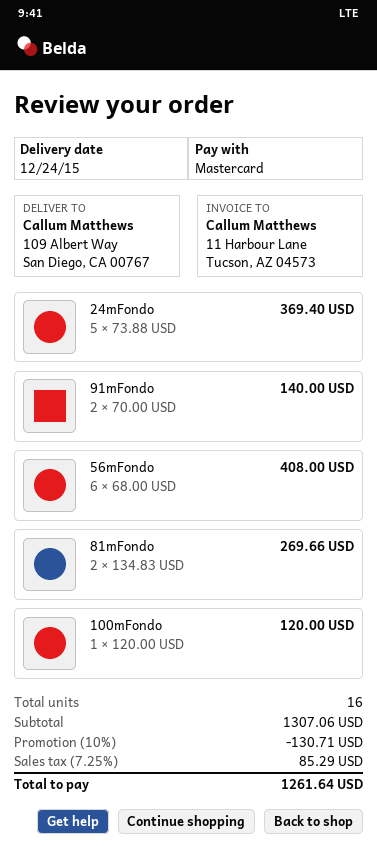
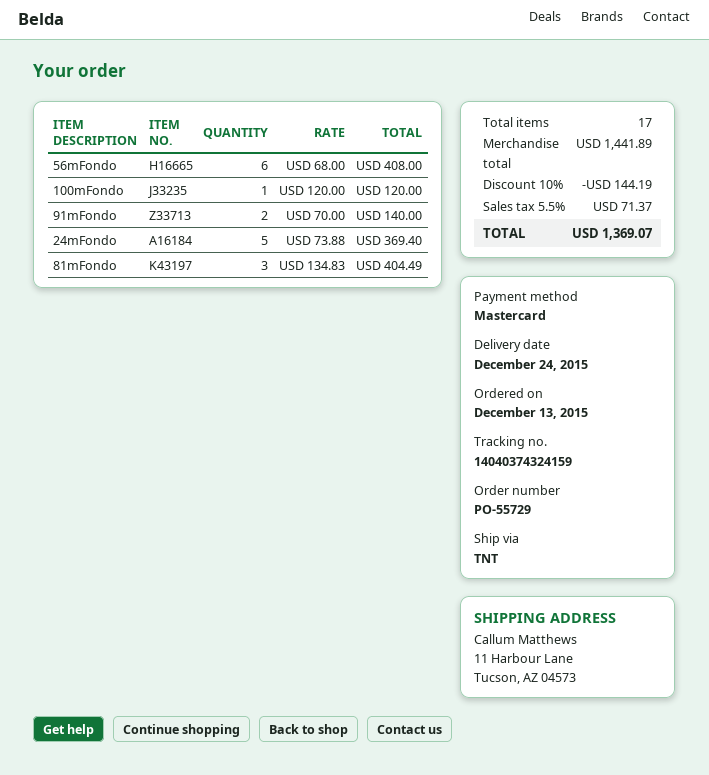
ship to: 109 Albert Way, San Diego, CA 00767 -> 11 Harbour Lane, Tucson, AZ 04573
81mFondo: 2 x 134.83 = 269.66 -> 3 x 134.83 = 404.49
total quantity: 16 -> 17
subtotal: 1307.06 -> 1441.89
discount: 10% = 130.71 -> 10% = 144.19
tax: 7.25% = 85.29 -> 5.5% = 71.37
total: 1261.64 -> 1369.07

